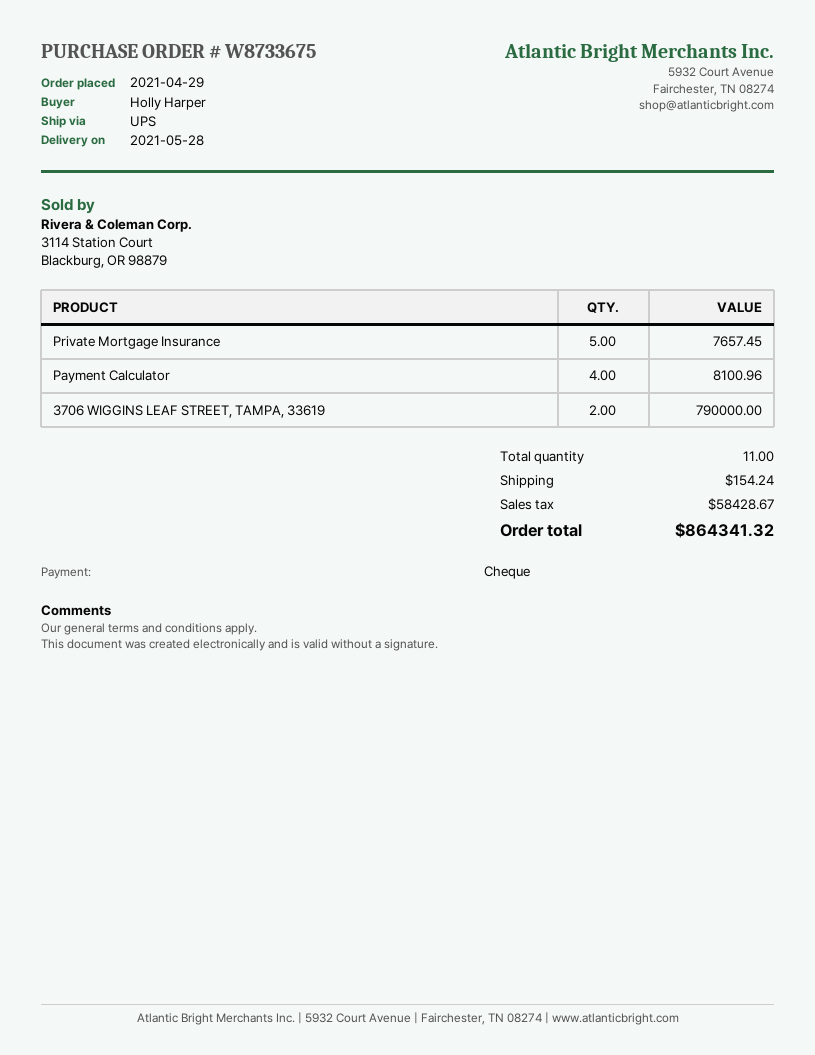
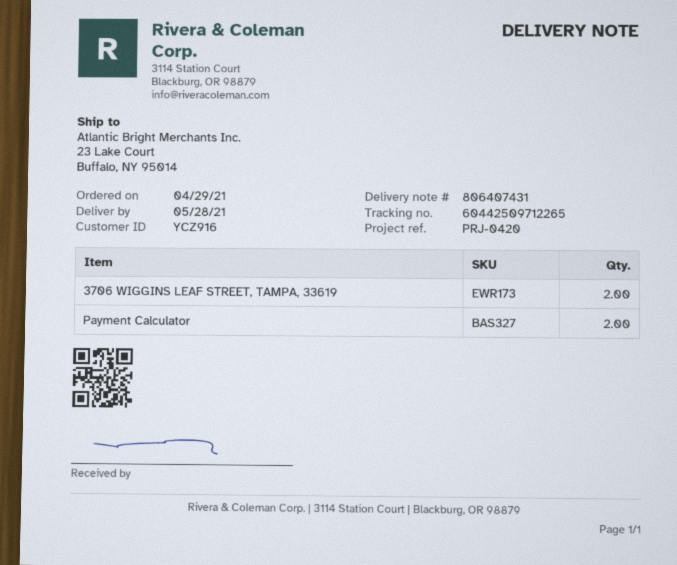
Private Mortgage Insurance: 5 -> none
Payment Calculator: 4 -> 2

